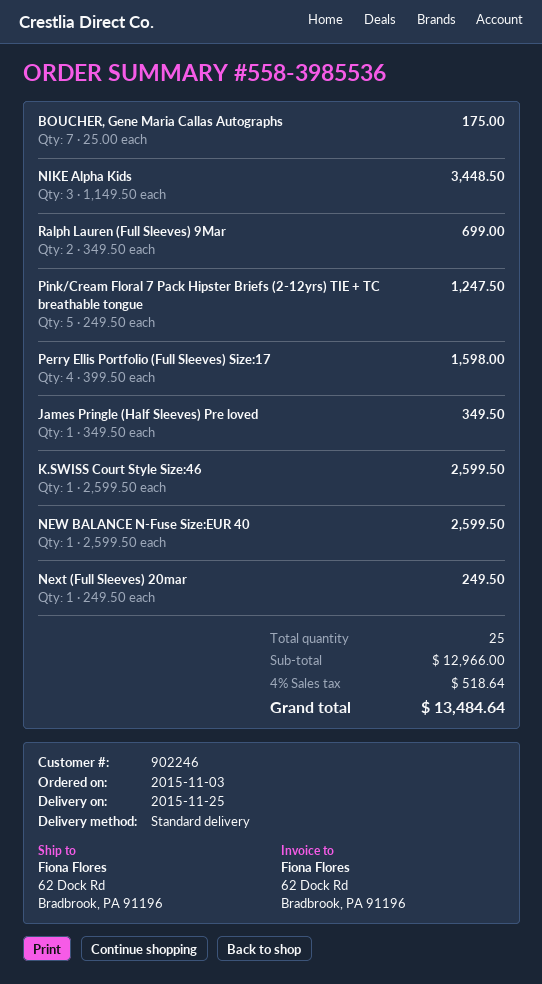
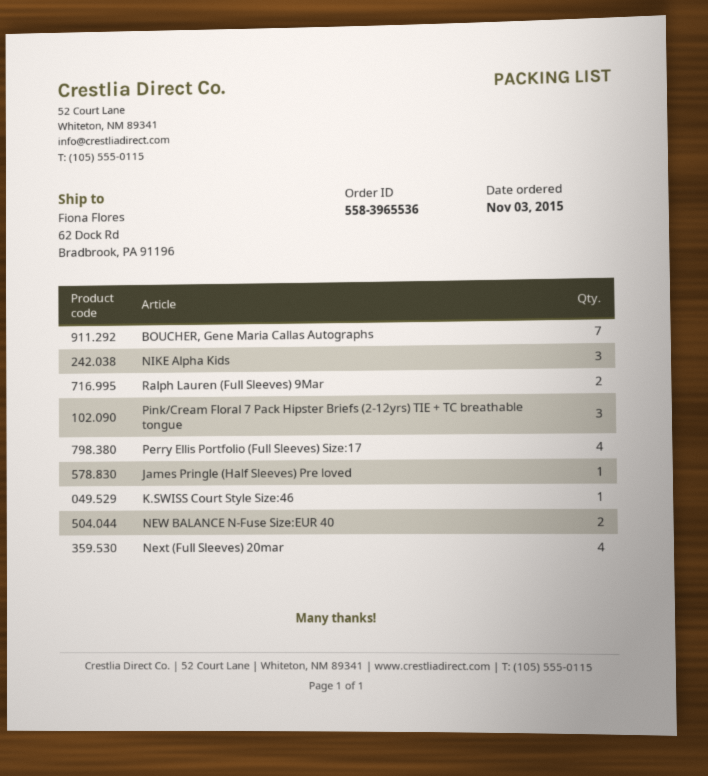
order number: 558-3985536 -> 558-3965536
Pink/Cream Floral 7 Pack Hipster Briefs (2-12yrs) TIE + TC breathable tongue: 5 -> 3
NEW BALANCE N-Fuse Size:EUR 40: 1 -> 2
Next (Full Sleeves) 20mar: 1 -> 4

